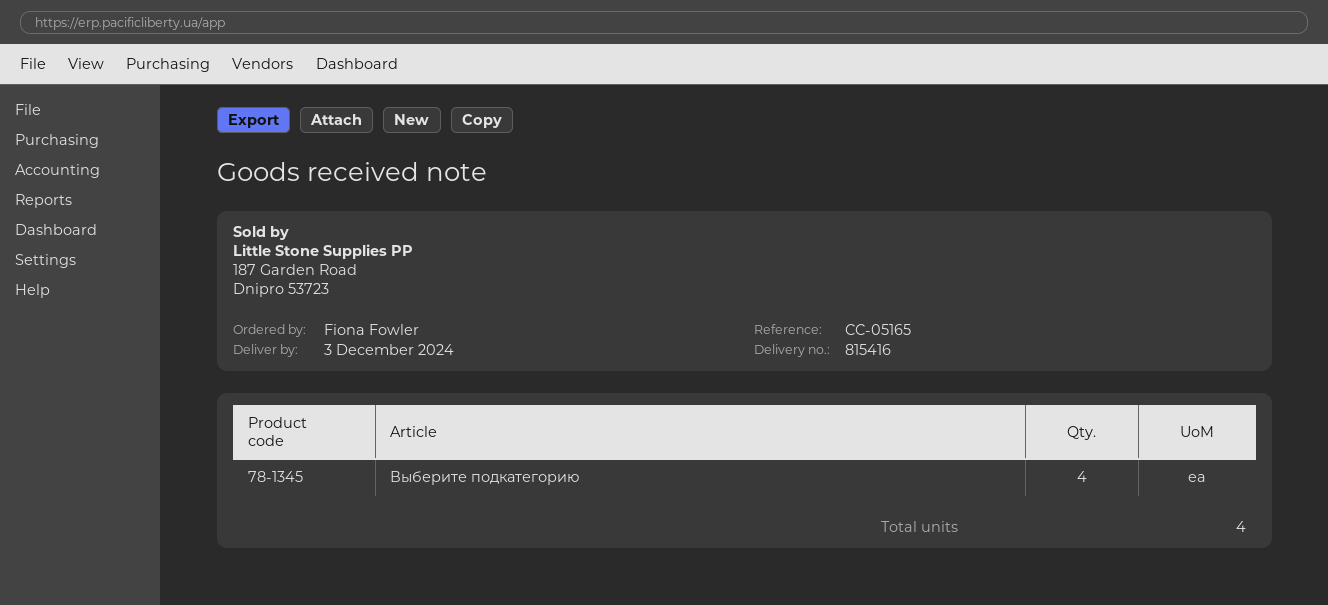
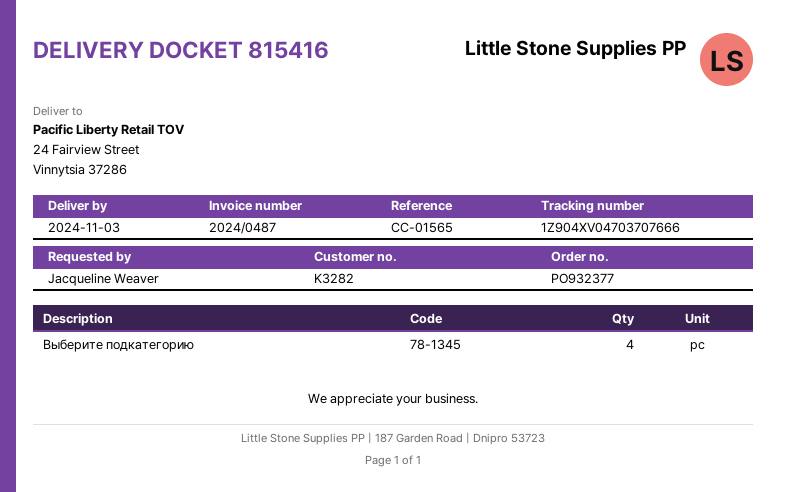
delivery date: 2024-12-03 -> 2024-11-03
reference: CC-05165 -> CC-01565
ordered by: Fiona Fowler -> Jacqueline Weaver

